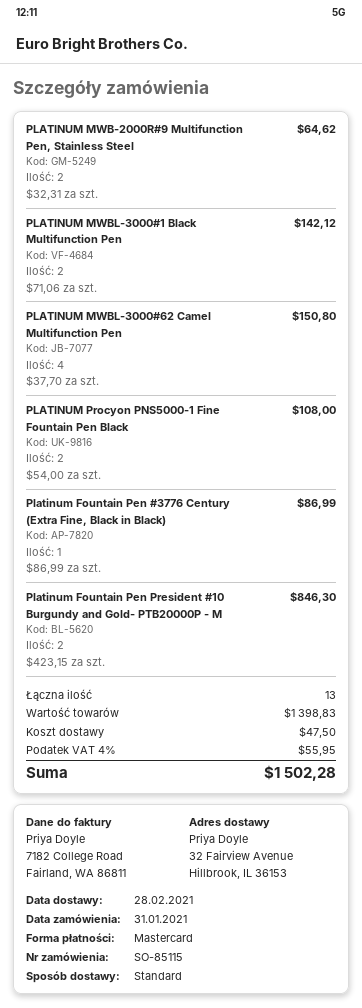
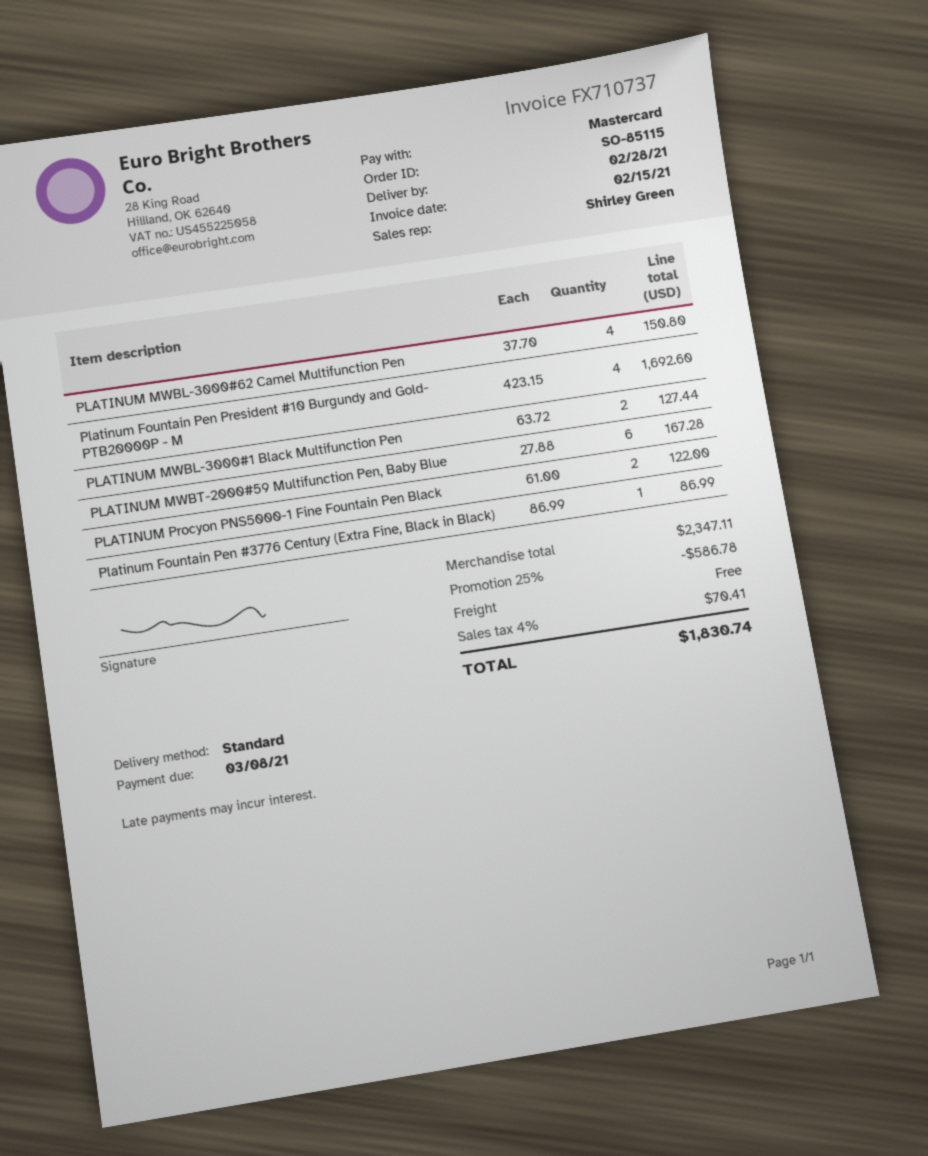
PLATINUM MWB-2000R#9 Multifunction Pen, Stainless Steel: 2 x 32.31 = 64.62 -> none
PLATINUM MWBL-3000#1 Black Multifunction Pen: 2 x 71.06 = 142.12 -> 2 x 63.72 = 127.44
PLATINUM Procyon PNS5000-1 Fine Fountain Pen Black: 2 x 54.00 = 108.00 -> 2 x 61.00 = 122.00
Platinum Fountain Pen President #10 Burgundy and Gold- PTB20000P - M: 2 x 423.15 = 846.30 -> 4 x 423.15 = 1692.60
PLATINUM MWBT-2000#59 Multifunction Pen, Baby Blue: none -> 6 x 27.88 = 167.28
subtotal: 1398.83 -> 2347.11
discount: none -> 25% = 586.78
shipping: 47.50 -> 0.00
tax: 4% = 55.95 -> 4% = 70.41
total: 1502.28 -> 1830.74

